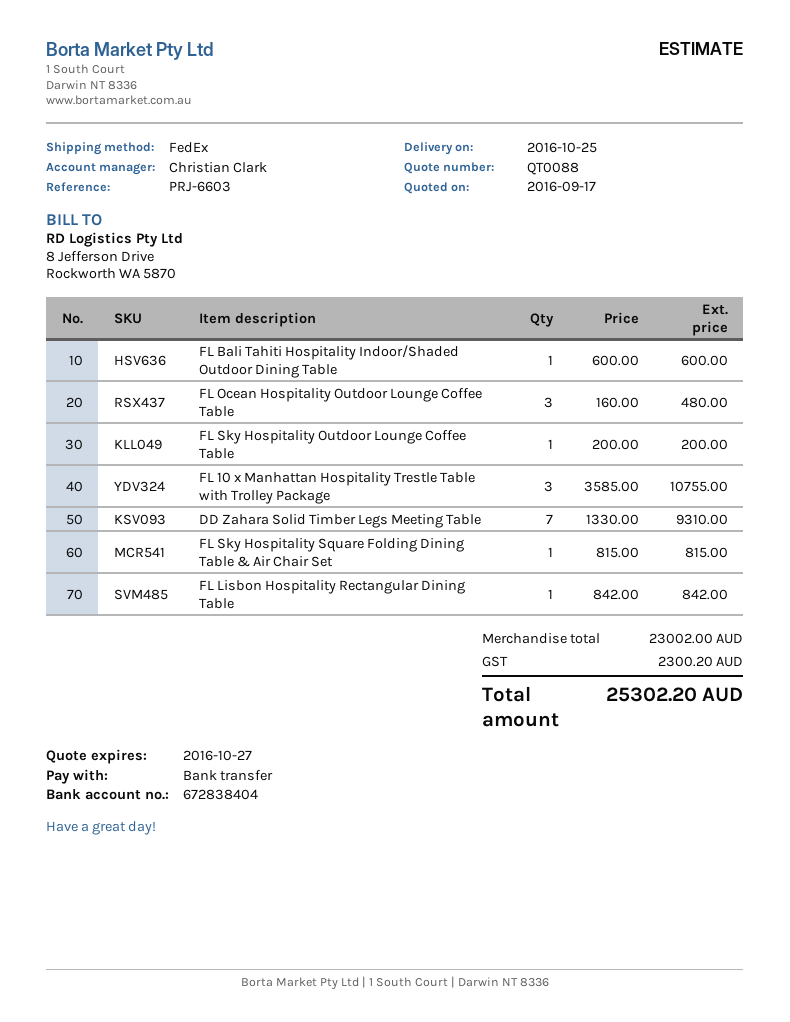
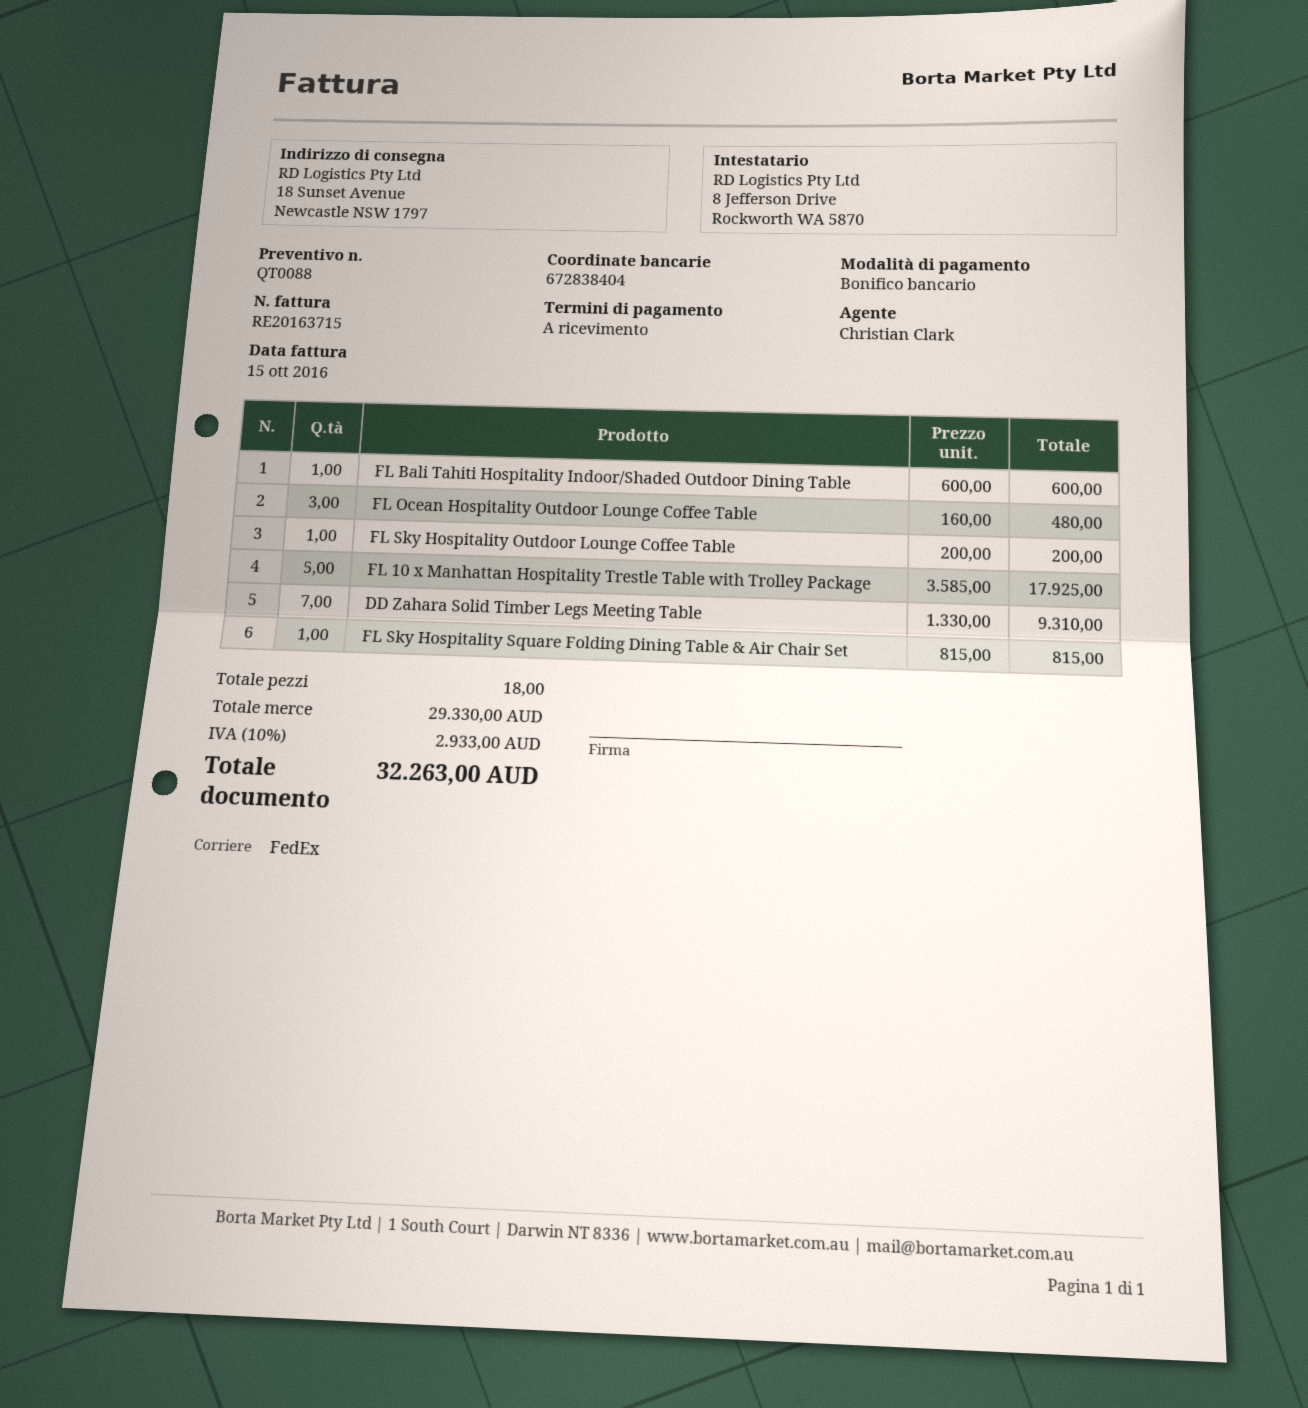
FL 10 x Manhattan Hospitality Trestle Table with Trolley Package: 3 x 3585.00 = 10755.00 -> 5 x 3585.00 = 17925.00
FL Lisbon Hospitality Rectangular Dining Table: 1 x 842.00 = 842.00 -> none
subtotal: 23002.00 -> 29330.00
tax: 2300.20 -> 2933.00
total: 25302.20 -> 32263.00

